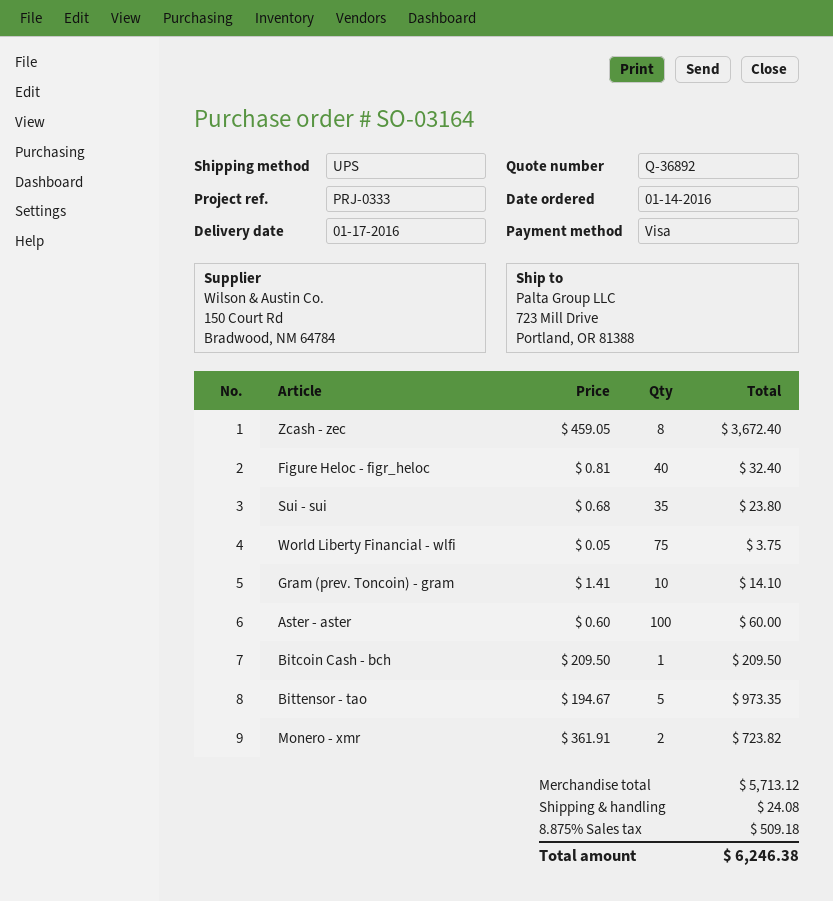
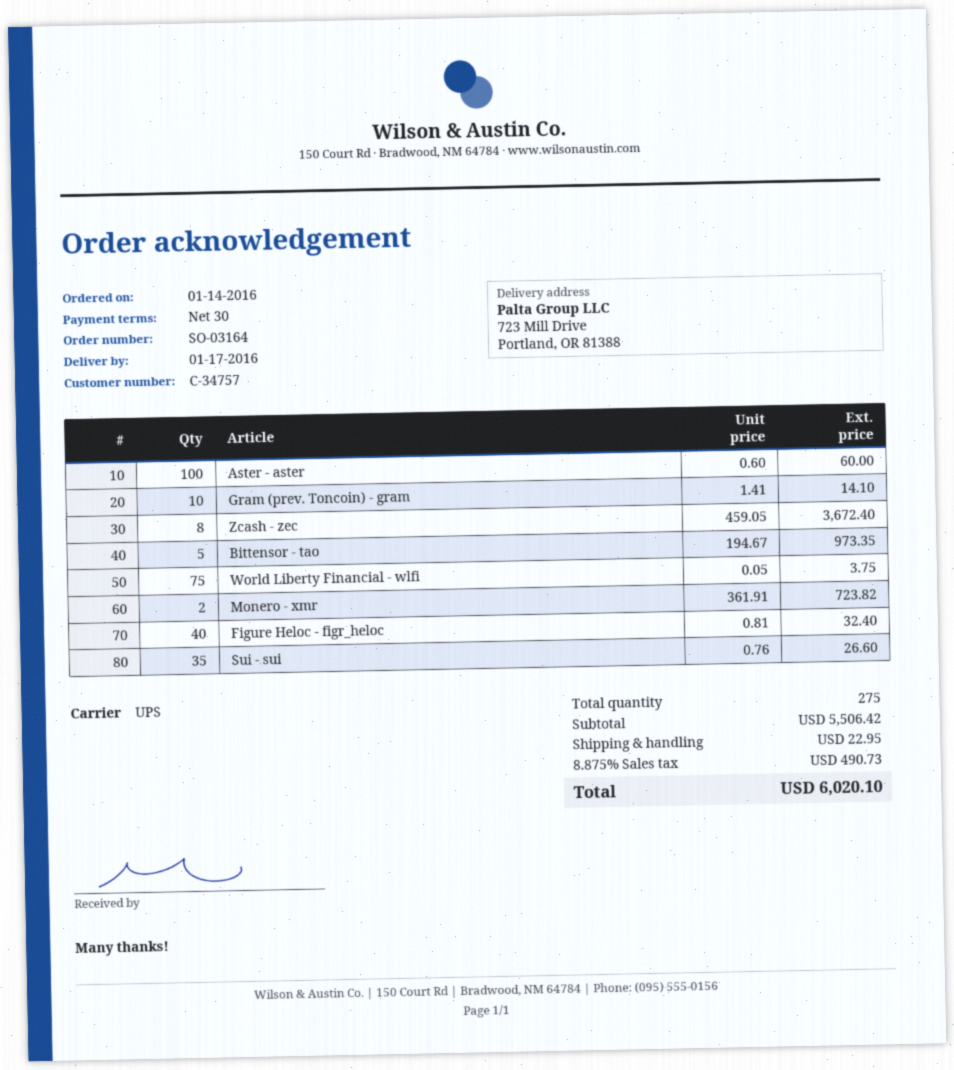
Sui - sui: 35 x 0.68 = 23.80 -> 35 x 0.76 = 26.60
Bitcoin Cash - bch: 1 x 209.50 = 209.50 -> none
subtotal: 5713.12 -> 5506.42
shipping: 24.08 -> 22.95
tax: 8.875% = 509.18 -> 8.875% = 490.73
total: 6246.38 -> 6020.10

